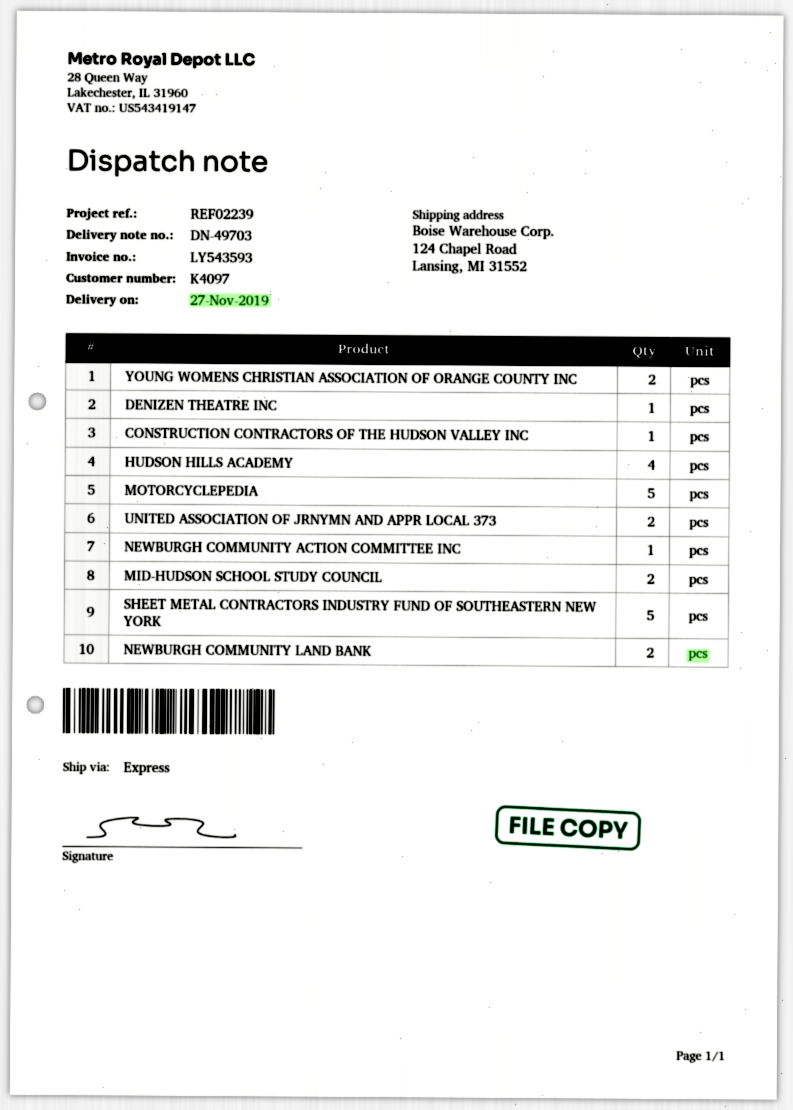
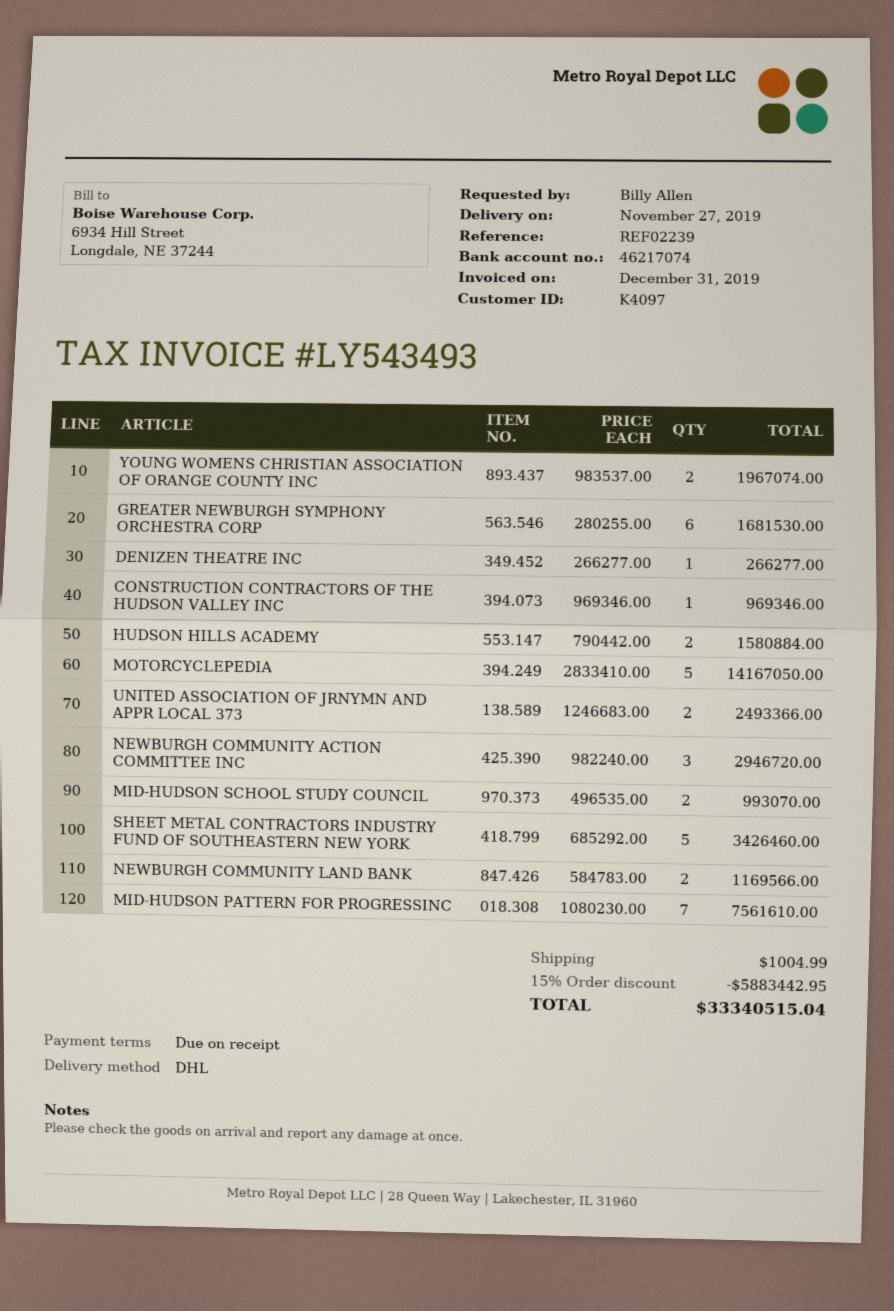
invoice number: LY543593 -> LY543493
shipping method: express -> DHL
HUDSON HILLS ACADEMY: 4 -> 2
NEWBURGH COMMUNITY ACTION COMMITTEE INC: 1 -> 3
GREATER NEWBURGH SYMPHONY ORCHESTRA CORP: none -> 6
MID-HUDSON PATTERN FOR PROGRESSINC: none -> 7

